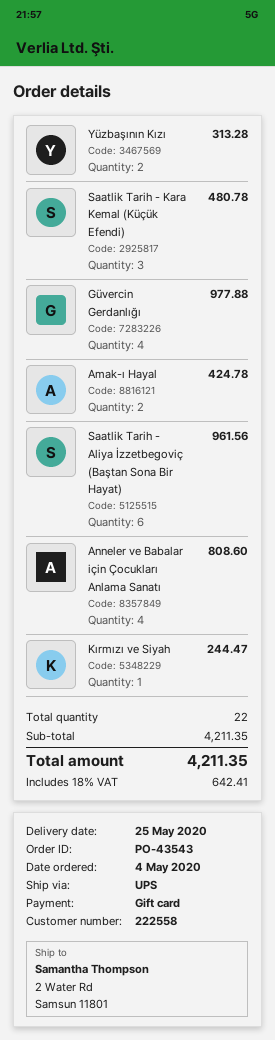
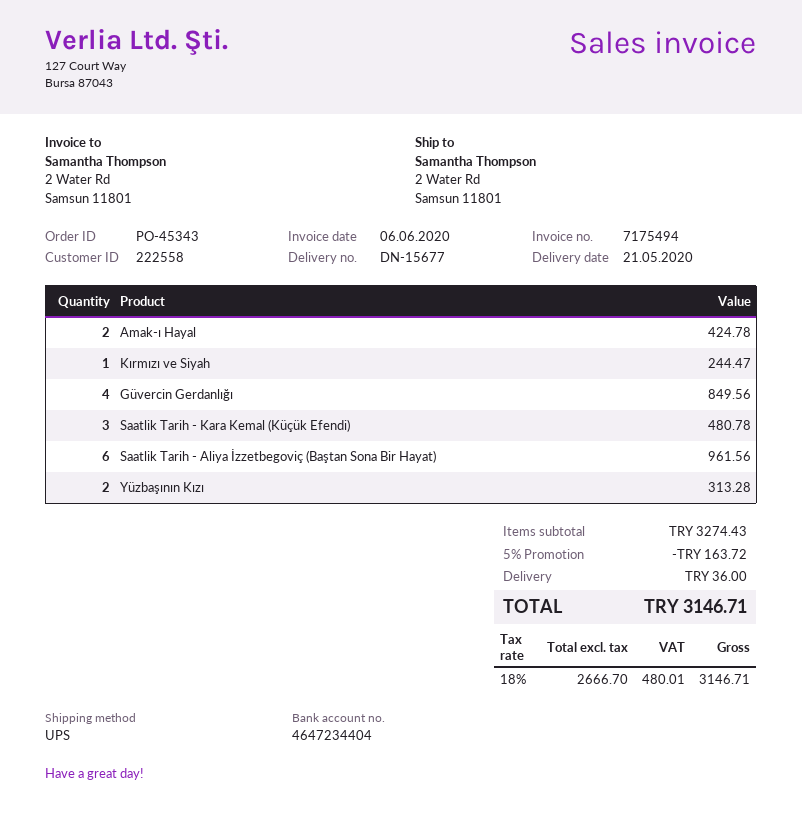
order number: PO-43543 -> PO-45343
delivery date: 2020-05-25 -> 2020-05-21
Güvercin Gerdanlığı: 4 for 977.88 -> 4 for 849.56
Anneler ve Babalar için Çocukları Anlama Sanatı: 4 for 808.60 -> none
subtotal: 4211.35 -> 3274.43
discount: none -> 5% = 163.72
shipping: none -> 36.00
tax: 18% = 642.41 -> 18% = 480.01
total: 4211.35 -> 3146.71

